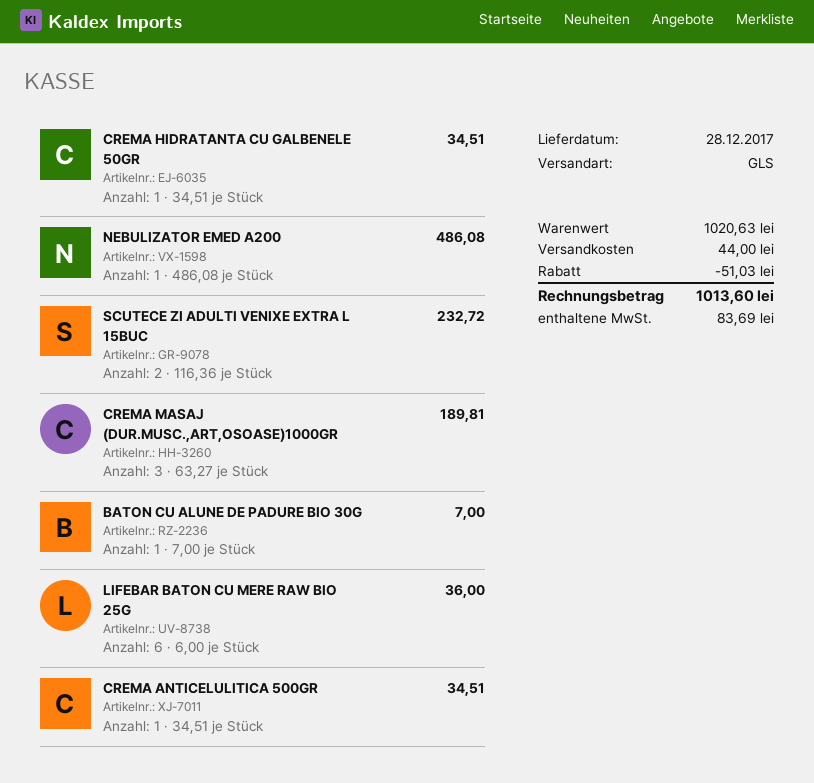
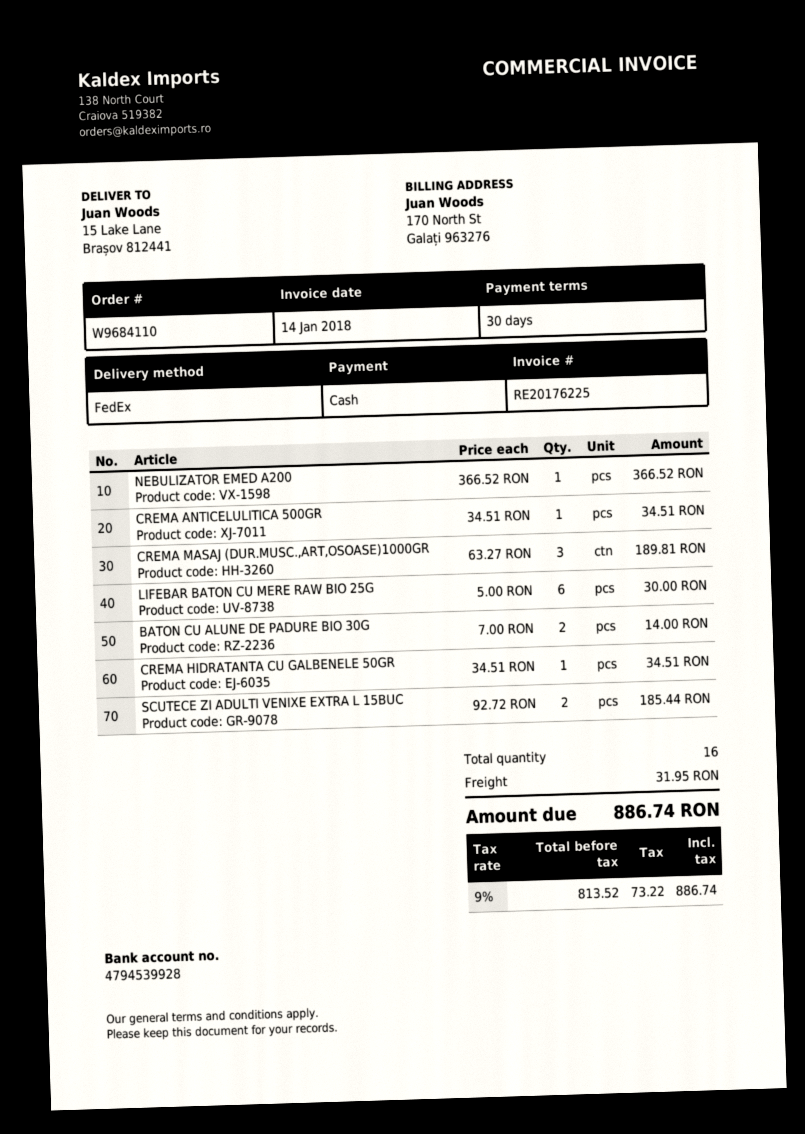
shipping method: GLS -> FedEx
NEBULIZATOR EMED A200: 1 x 486.08 = 486.08 -> 1 x 366.52 = 366.52
SCUTECE ZI ADULTI VENIXE EXTRA L 15BUC: 2 x 116.36 = 232.72 -> 2 x 92.72 = 185.44
BATON CU ALUNE DE PADURE BIO 30G: 1 x 7.00 = 7.00 -> 2 x 7.00 = 14.00
LIFEBAR BATON CU MERE RAW BIO 25G: 6 x 6.00 = 36.00 -> 6 x 5.00 = 30.00
discount: 51.03 -> none
shipping: 44.00 -> 31.95
tax: 83.69 -> 73.22
total: 1013.60 -> 886.74

